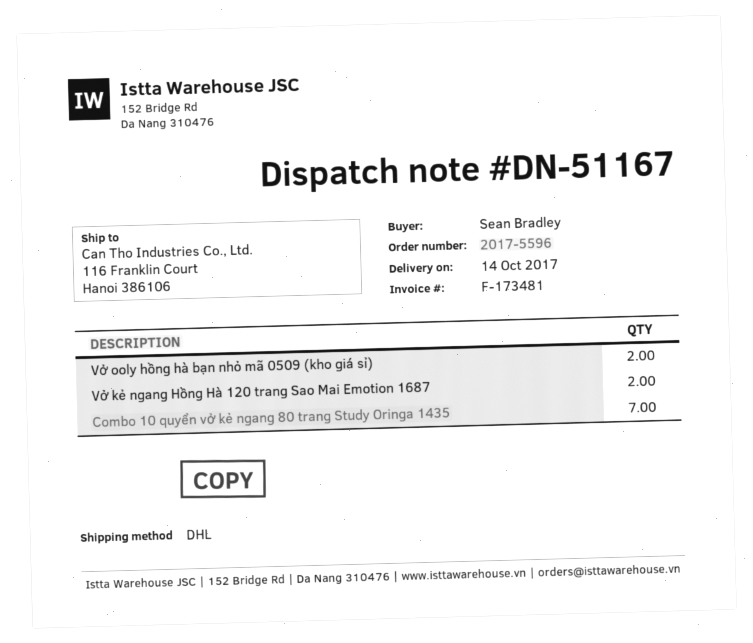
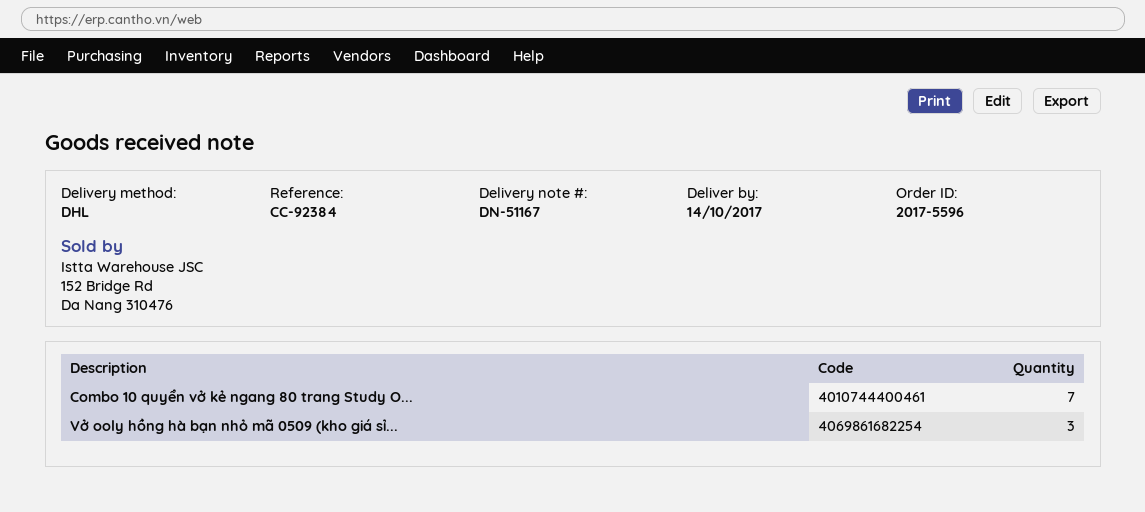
Vở ooly hồng hà bạn nhỏ mã 0509 (kho giá sỉ): 2 -> 3
Vở kẻ ngang Hồng Hà 120 trang Sao Mai Emotion 1687: 2 -> none

